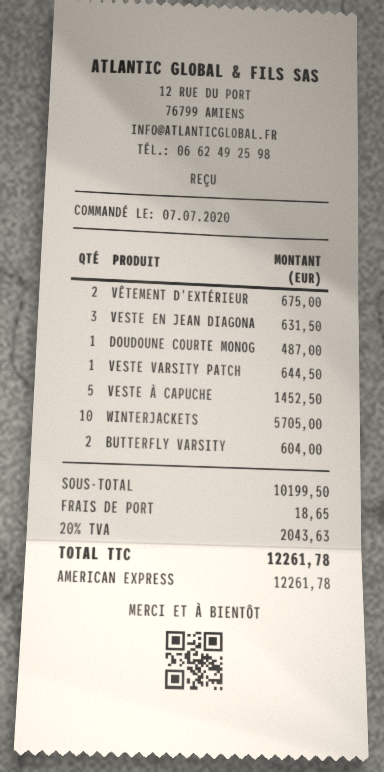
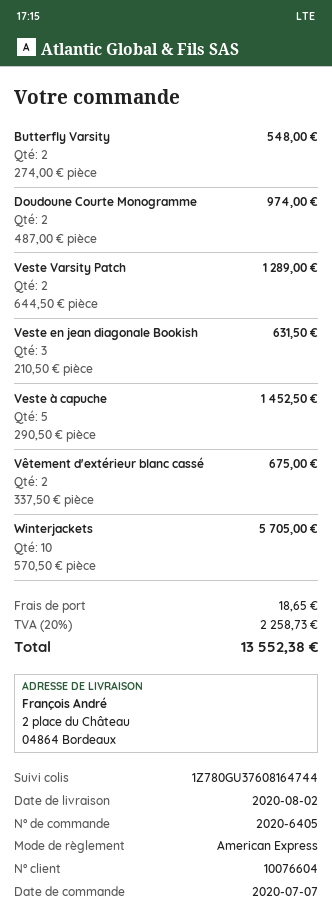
DOUDOUNE COURTE MONOG: 1 for 487.00 -> 2 for 974.00
VESTE VARSITY PATCH: 1 for 644.50 -> 2 for 1289.00
BUTTERFLY VARSITY: 2 for 604.00 -> 2 for 548.00
tax: 20% = 2043.63 -> 20% = 2258.73
total: 12261.78 -> 13552.38

